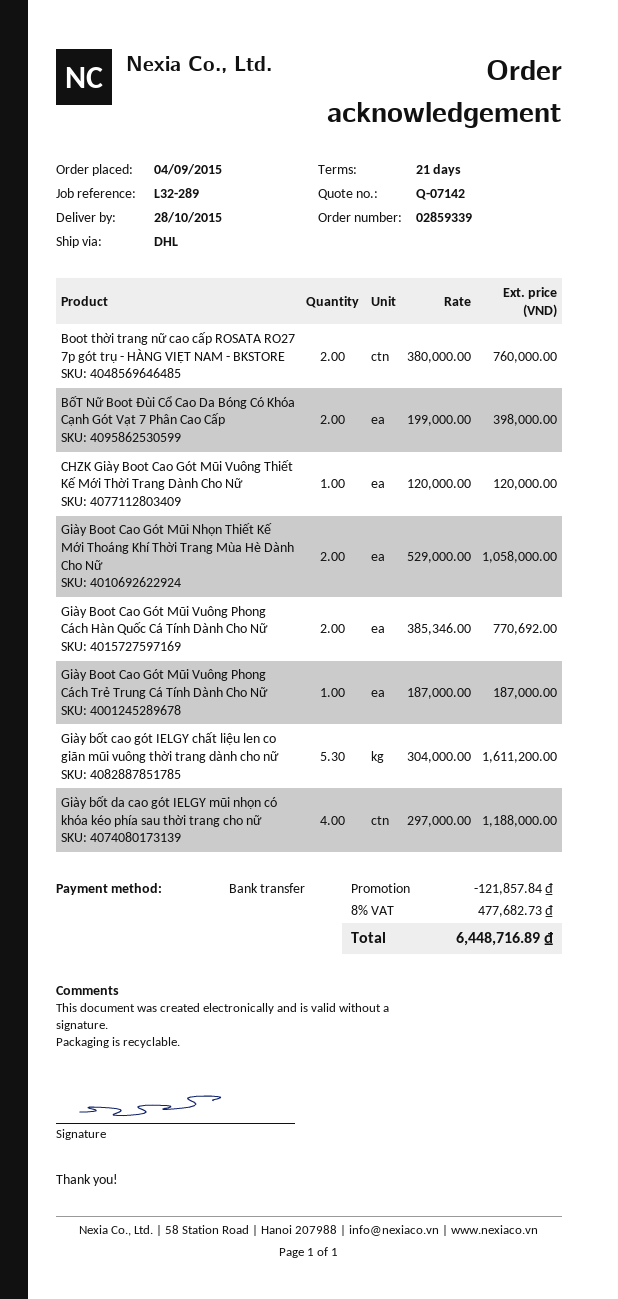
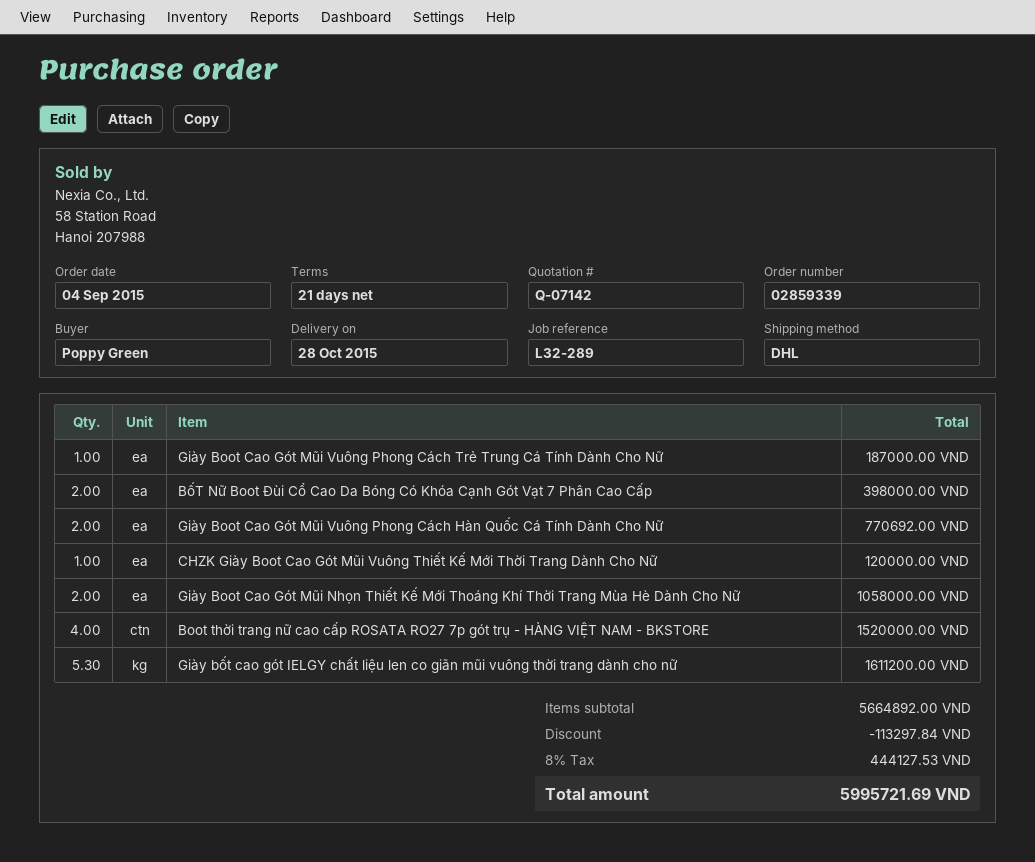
Boot thời trang nữ cao cấp ROSATA RO27 7p gót trụ - HÀNG VIỆT NAM - BKSTORE: 2 for 760000.00 -> 4 for 1520000.00
Giày bốt da cao gót IELGY mũi nhọn có khóa kéo phía sau thời trang cho nữ: 4 for 1188000.00 -> none
discount: 121857.84 -> 113297.84
tax: 8% = 477682.73 -> 8% = 444127.53
total: 6448716.89 -> 5995721.69

